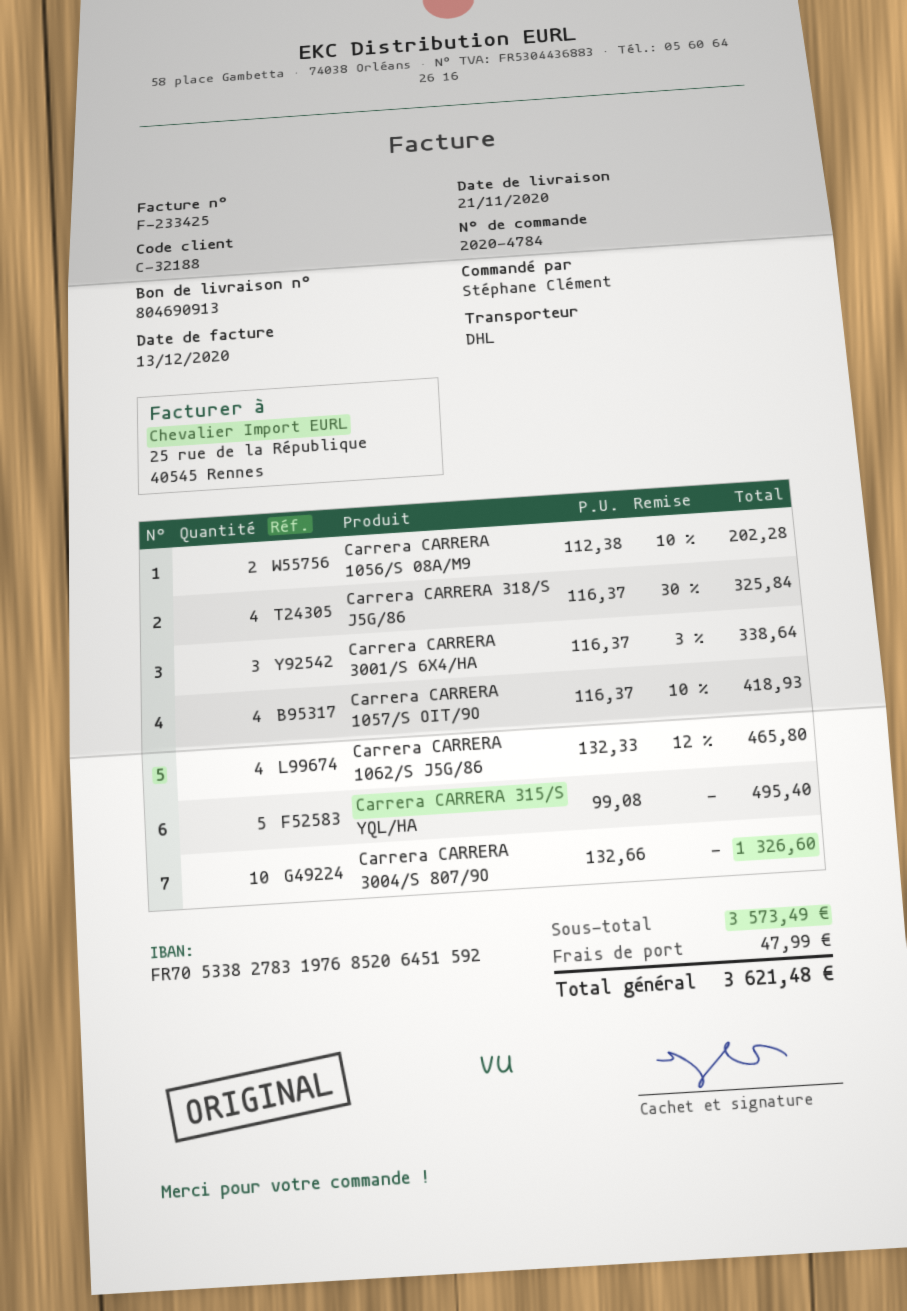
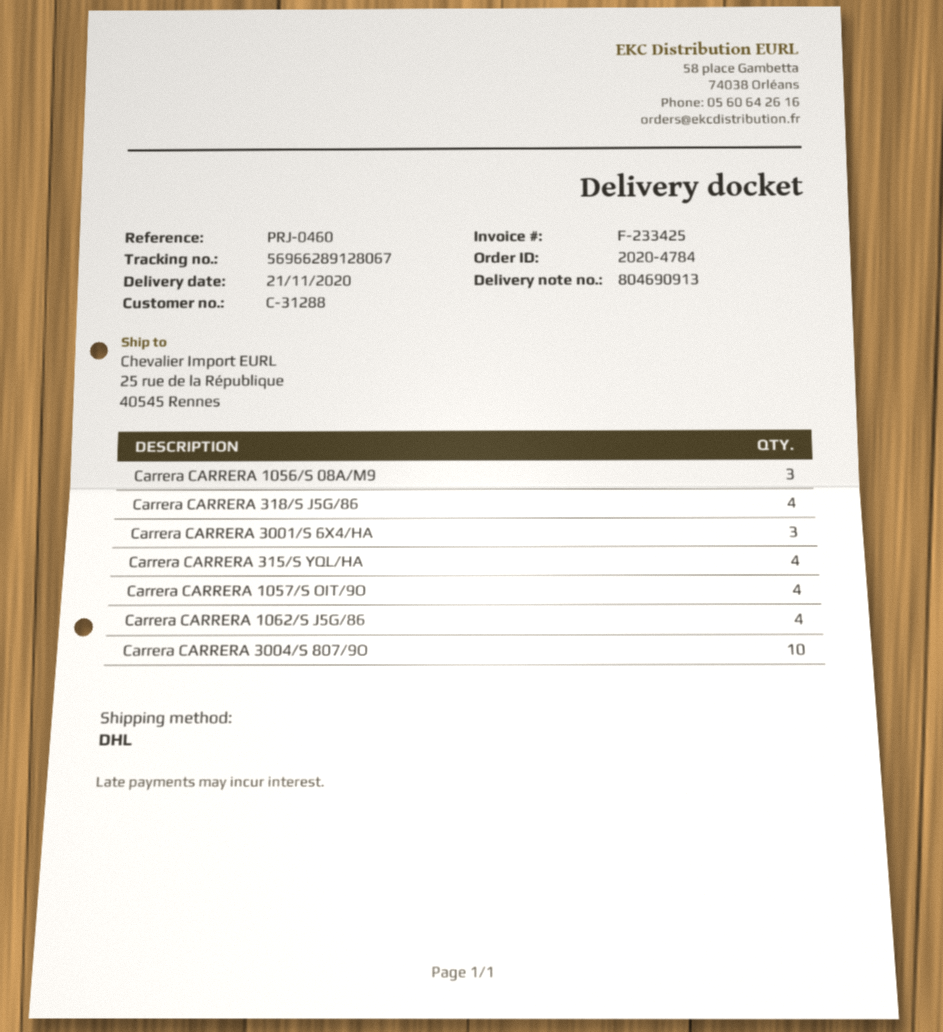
customer number: C-32188 -> C-31288
Carrera CARRERA 1056/S 08A/M9: 2 -> 3
Carrera CARRERA 315/S YQL/HA: 5 -> 4

